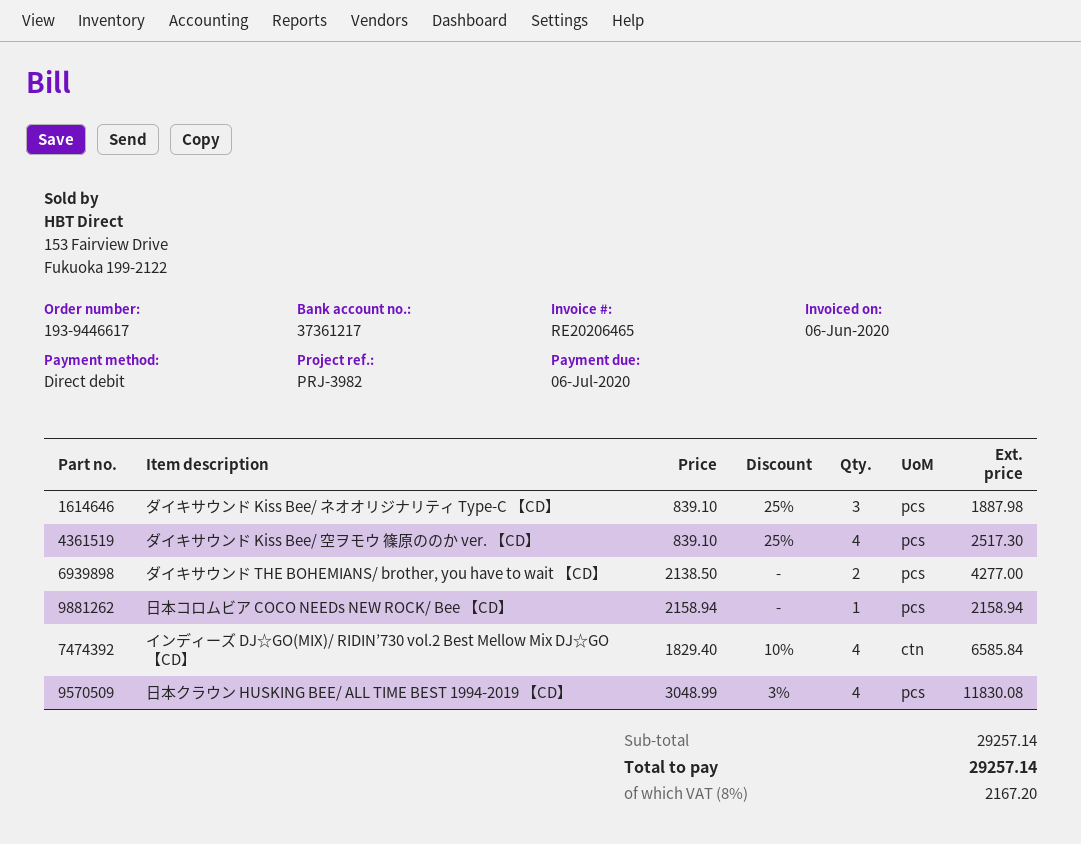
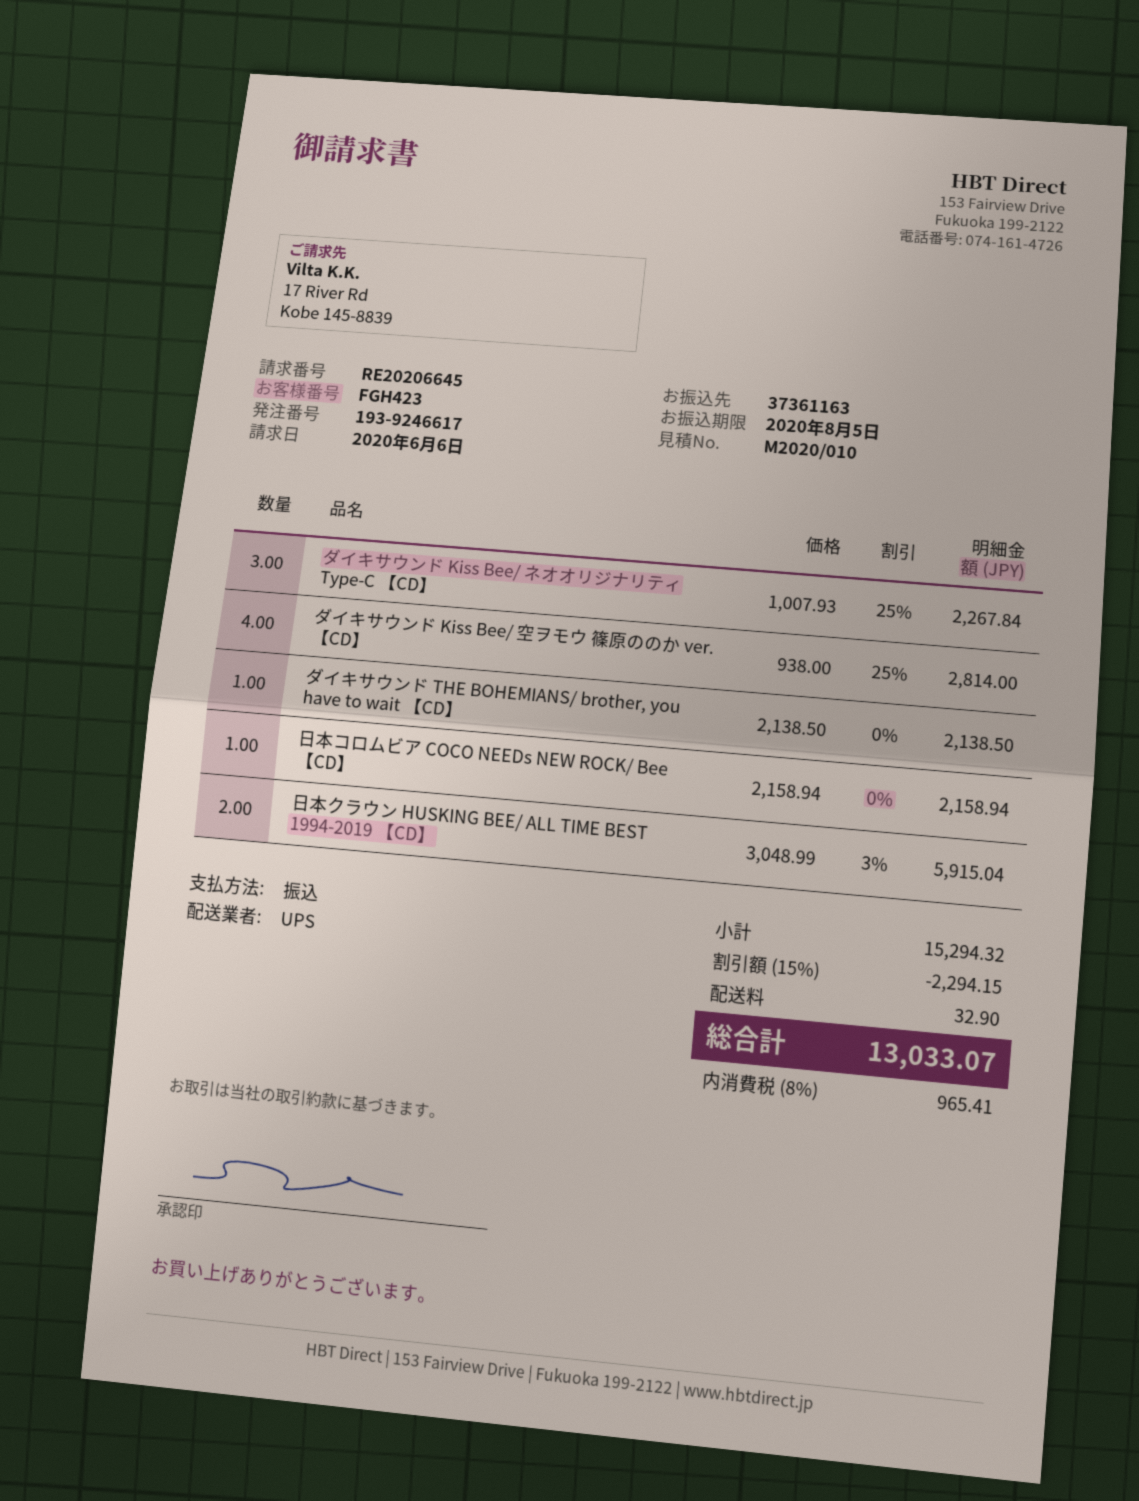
order number: 193-9446617 -> 193-9246617
invoice number: RE20206465 -> RE20206645
due date: 2020-07-06 -> 2020-08-05
payment method: direct debit -> bank transfer
bank account: 37361217 -> 37361163
ダイキサウンド Kiss Bee/ ネオオリジナリティ Type-C 【CD】: 3 x 839.10 - 25% = 1887.98 -> 3 x 1007.93 - 25% = 2267.84
ダイキサウンド Kiss Bee/ 空ヲモウ 篠原ののか ver. 【CD】: 4 x 839.10 - 25% = 2517.30 -> 4 x 938.00 - 25% = 2814.00
ダイキサウンド THE BOHEMIANS/ brother, you have to wait 【CD】: 2 x 2138.50 = 4277.00 -> 1 x 2138.50 = 2138.50
インディーズ DJ☆GO(MIX)/ RIDIN’730 vol.2 Best Mellow Mix DJ☆GO 【CD】: 4 x 1829.40 - 10% = 6585.84 -> none
日本クラウン HUSKING BEE/ ALL TIME BEST 1994-2019 【CD】: 4 x 3048.99 - 3% = 11830.08 -> 2 x 3048.99 - 3% = 5915.04
subtotal: 29257.14 -> 15294.32
discount: none -> 15% = 2294.15
shipping: none -> 32.90
tax: 8% = 2167.20 -> 8% = 965.41
total: 29257.14 -> 13033.07

